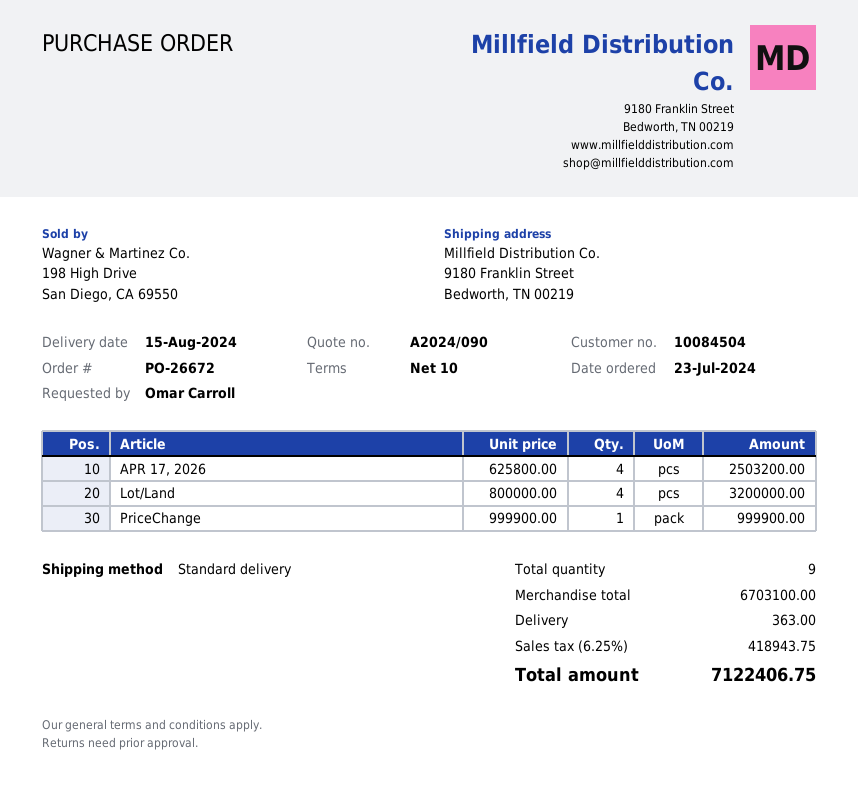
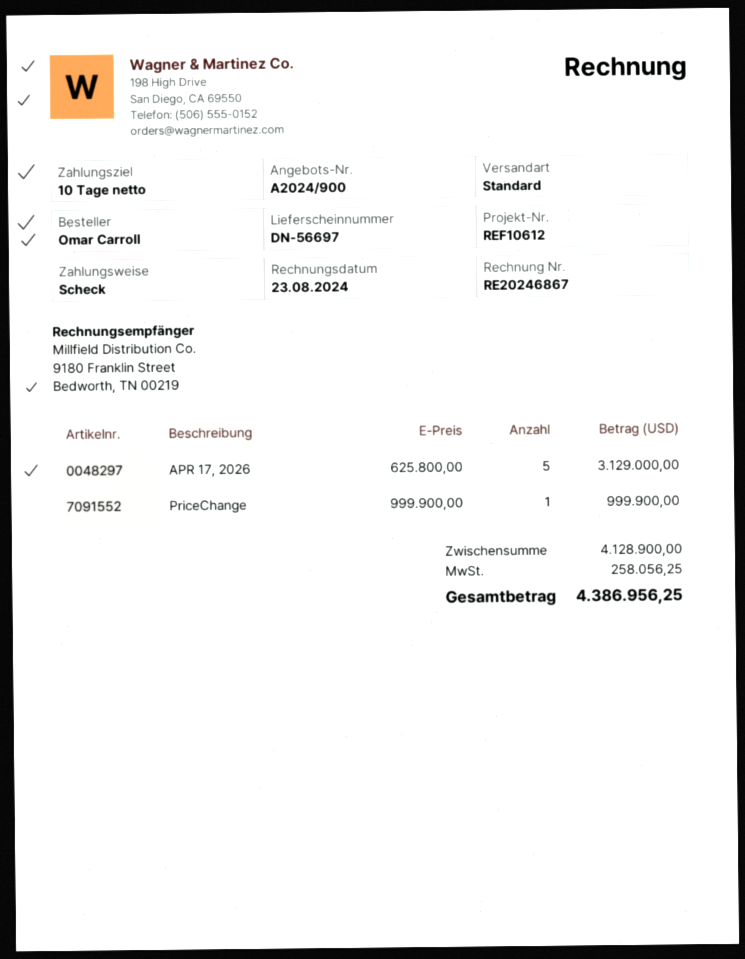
quote number: A2024/090 -> A2024/900
APR 17, 2026: 4 x 625800.00 = 2503200.00 -> 5 x 625800.00 = 3129000.00
Lot/Land: 4 x 800000.00 = 3200000.00 -> none
subtotal: 6703100.00 -> 4128900.00
shipping: 363.00 -> none
tax: 418943.75 -> 258056.25
total: 7122406.75 -> 4386956.25

